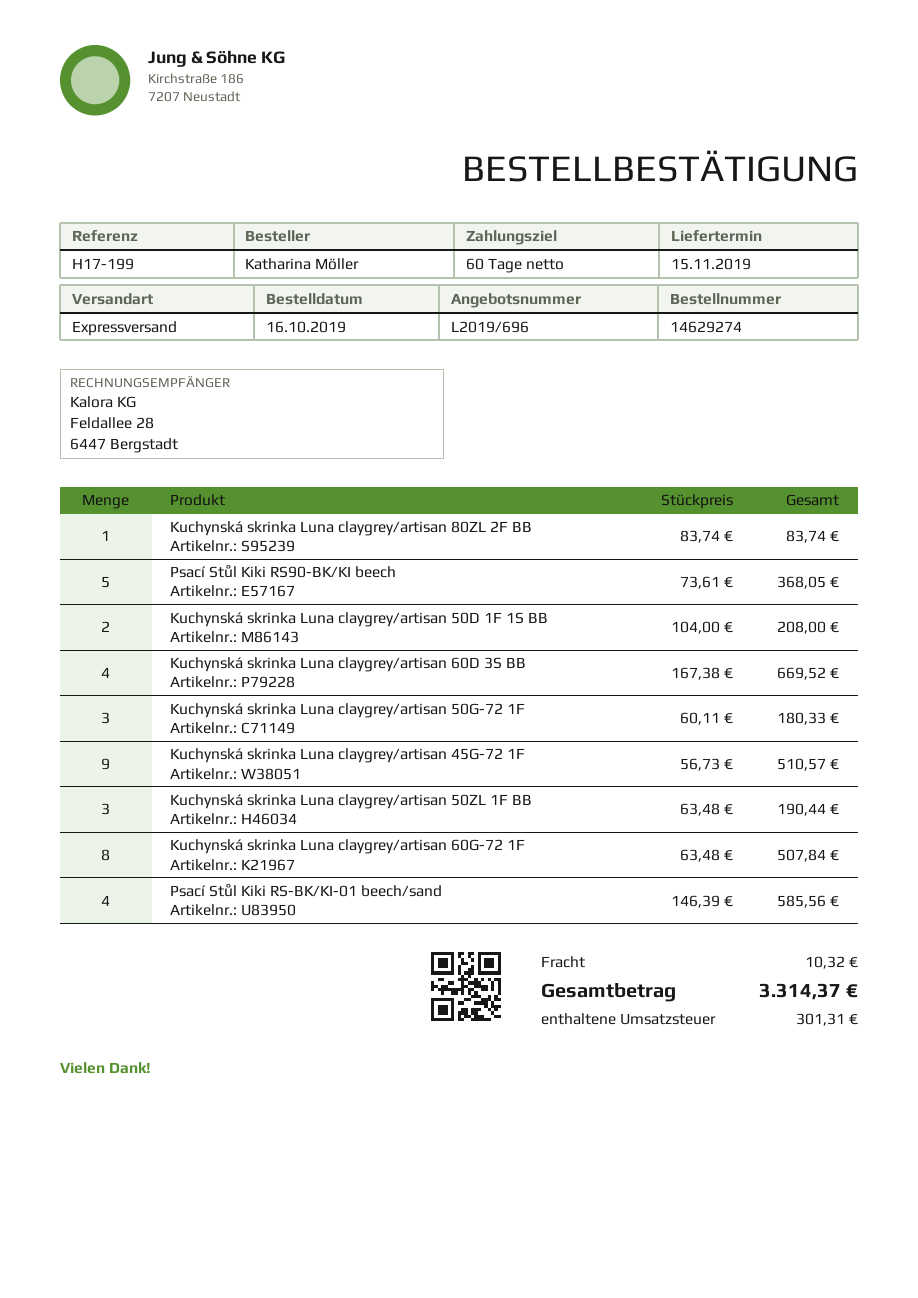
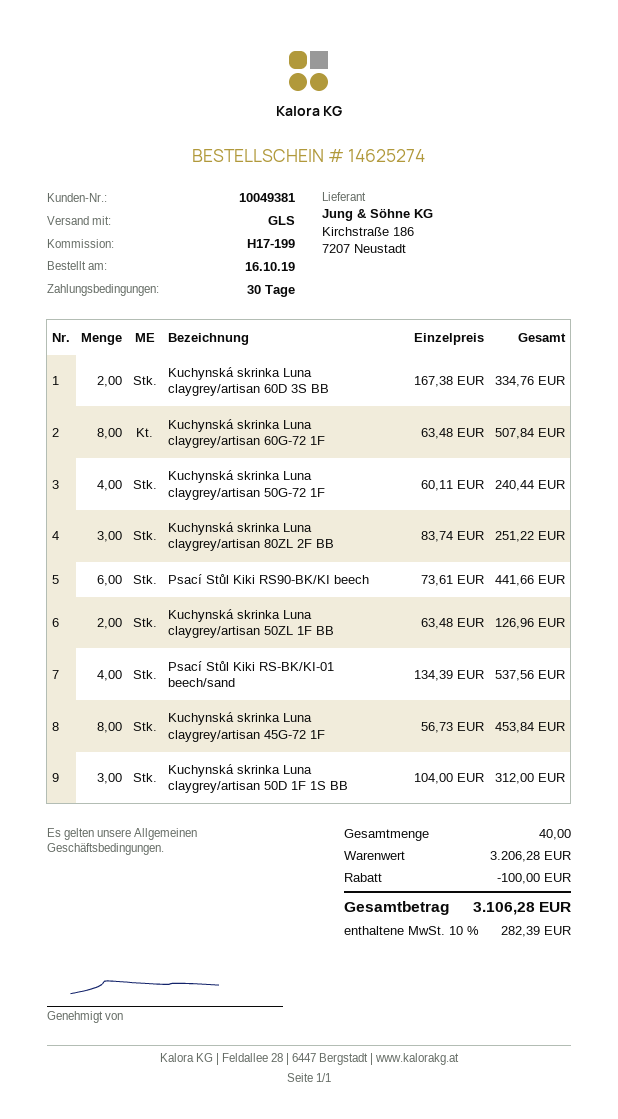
order number: 14629274 -> 14625274
payment terms: 60 days -> 30 days
shipping method: express -> GLS
Kuchynská skrinka Luna claygrey/artisan 80ZL 2F BB: 1 x 83.74 = 83.74 -> 3 x 83.74 = 251.22
Psací Stůl Kiki RS90-BK/KI beech: 5 x 73.61 = 368.05 -> 6 x 73.61 = 441.66
Kuchynská skrinka Luna claygrey/artisan 50D 1F 1S BB: 2 x 104.00 = 208.00 -> 3 x 104.00 = 312.00
Kuchynská skrinka Luna claygrey/artisan 60D 3S BB: 4 x 167.38 = 669.52 -> 2 x 167.38 = 334.76
Kuchynská skrinka Luna claygrey/artisan 50G-72 1F: 3 x 60.11 = 180.33 -> 4 x 60.11 = 240.44
Kuchynská skrinka Luna claygrey/artisan 45G-72 1F: 9 x 56.73 = 510.57 -> 8 x 56.73 = 453.84
Kuchynská skrinka Luna claygrey/artisan 50ZL 1F BB: 3 x 63.48 = 190.44 -> 2 x 63.48 = 126.96
Psací Stůl Kiki RS-BK/KI-01 beech/sand: 4 x 146.39 = 585.56 -> 4 x 134.39 = 537.56
discount: none -> 100.00
shipping: 10.32 -> none
tax: 301.31 -> 282.39
total: 3314.37 -> 3106.28

